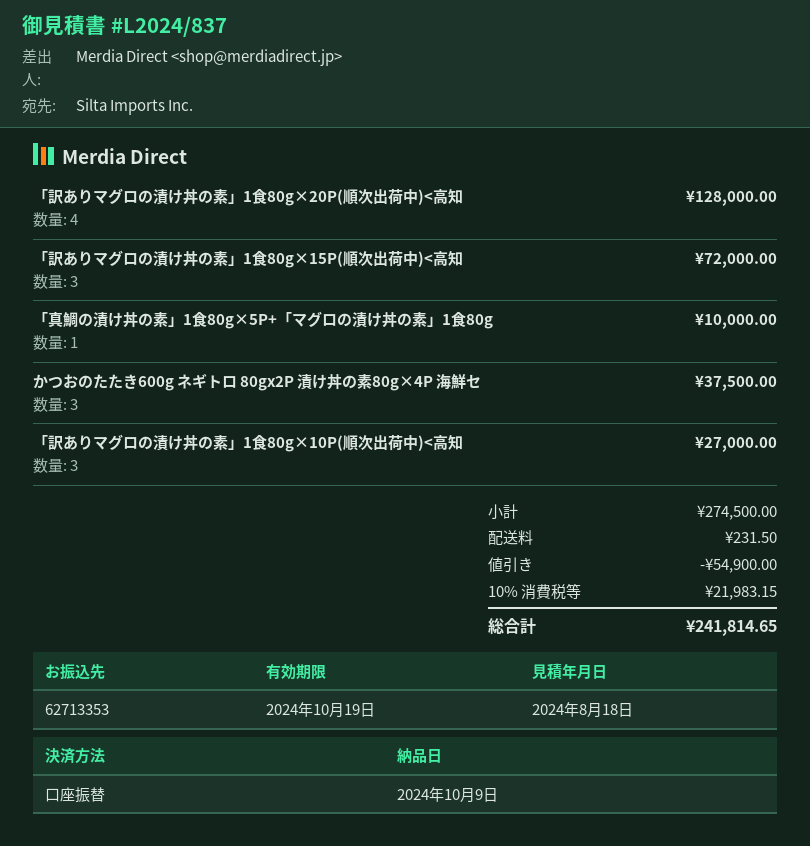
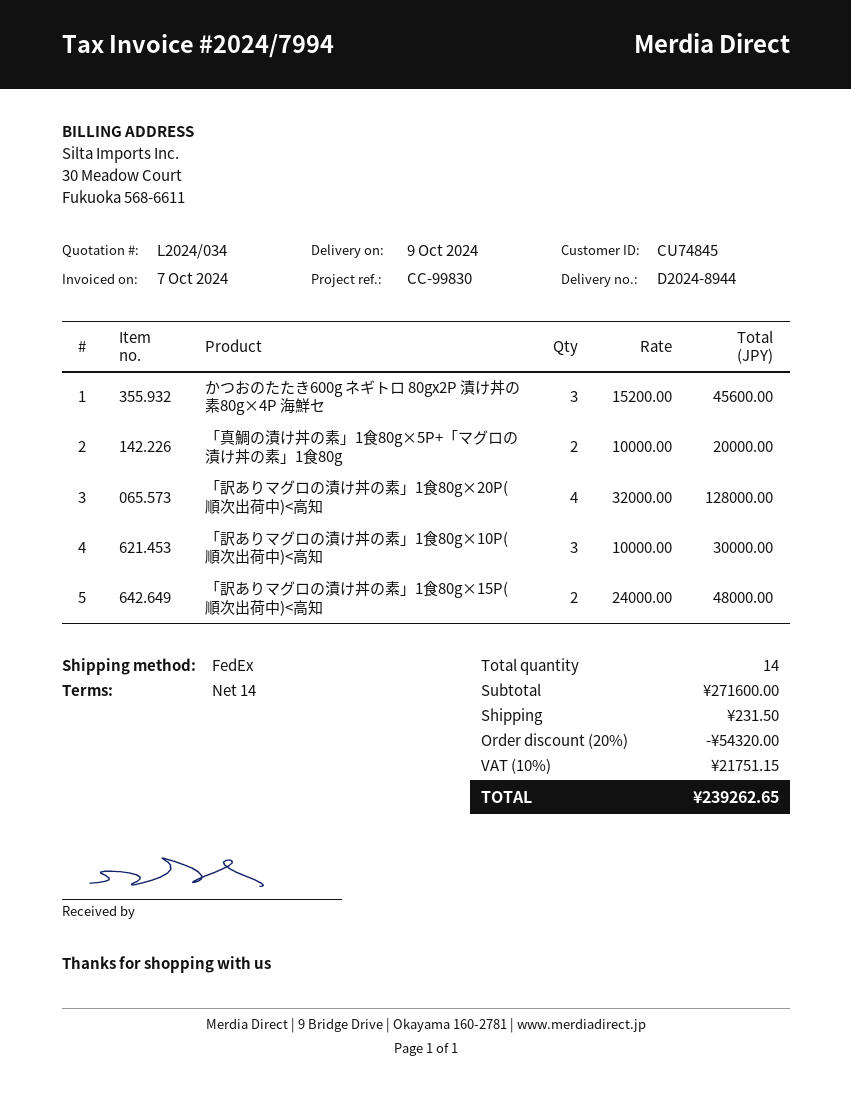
quote number: L2024/837 -> L2024/034
「訳ありマグロの漬け丼の素」1食80g×15P(順次出荷中)<高知: 3 for 72000.00 -> 2 for 48000.00
「真鯛の漬け丼の素」1食80g×5P+「マグロの漬け丼の素」1食80g: 1 for 10000.00 -> 2 for 20000.00
かつおのたたき600g ネギトロ 80gx2P 漬け丼の素80g×4P 海鮮セ: 3 for 37500.00 -> 3 for 45600.00
「訳ありマグロの漬け丼の素」1食80g×10P(順次出荷中)<高知: 3 for 27000.00 -> 3 for 30000.00
subtotal: 274500.00 -> 271600.00
discount: 54900.00 -> 54320.00
tax: 10% = 21983.15 -> 10% = 21751.15
total: 241814.65 -> 239262.65

